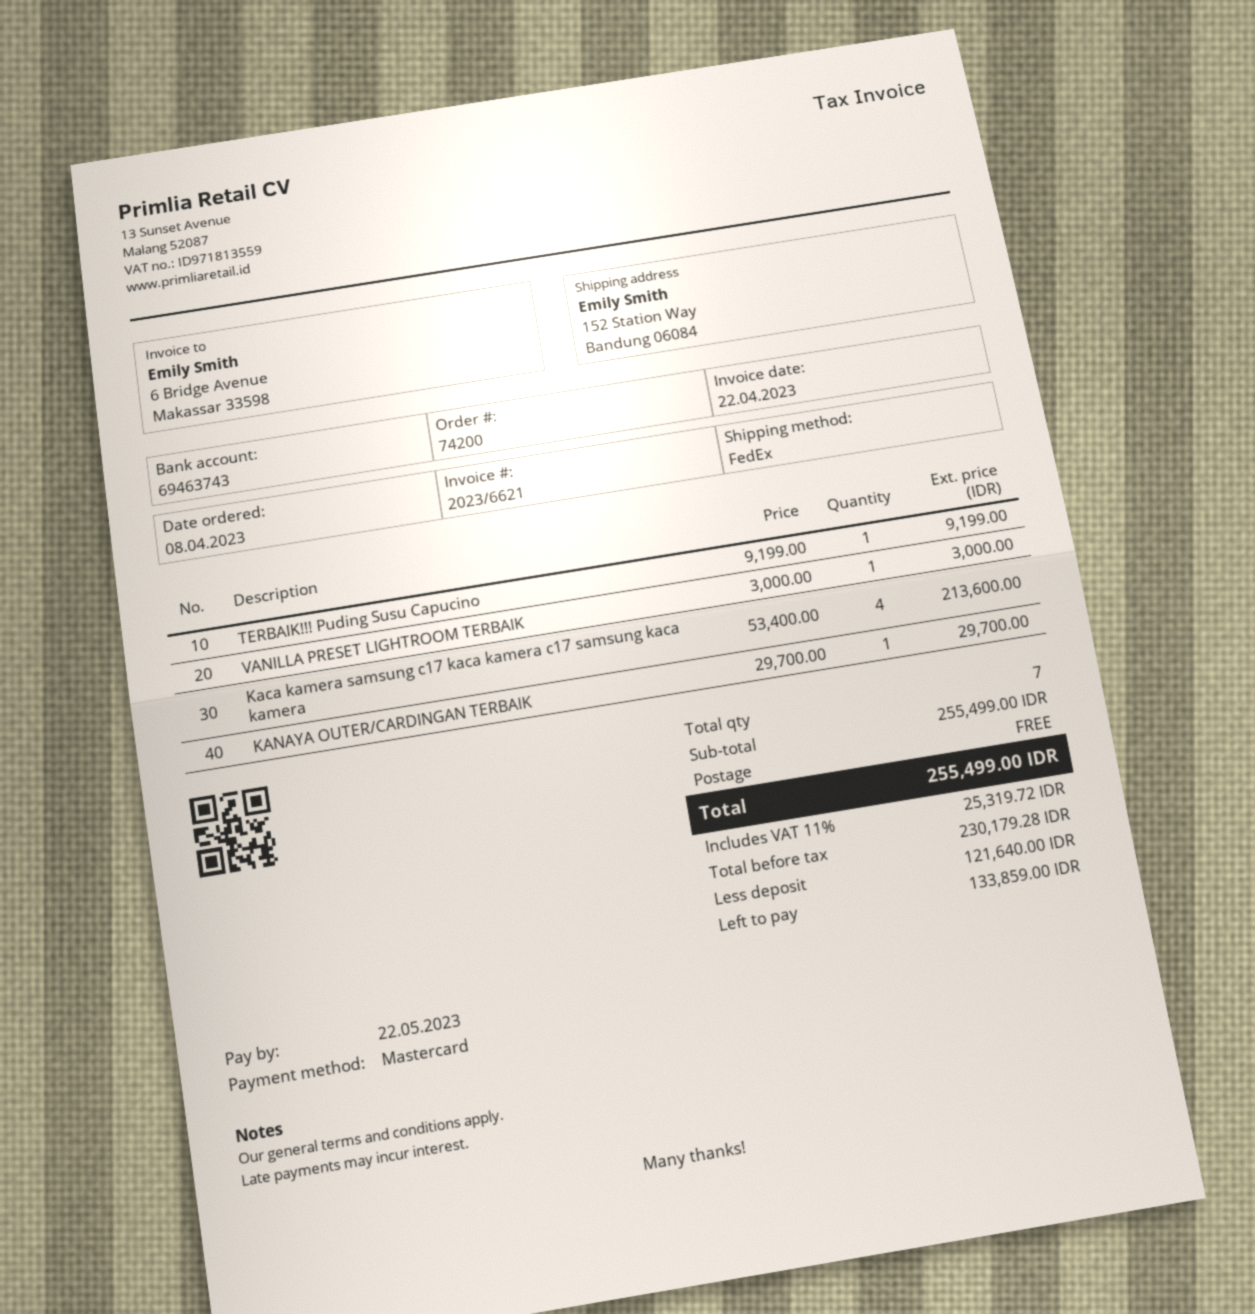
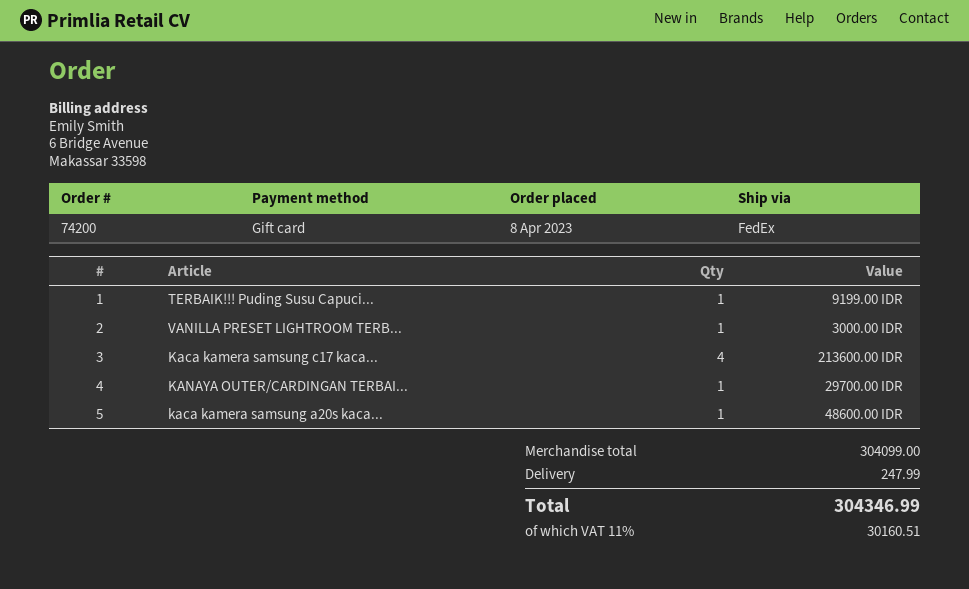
payment method: Mastercard -> gift card
kaca kamera samsung a20s kaca...: none -> 1 for 48600.00
subtotal: 255499.00 -> 304099.00
shipping: 0.00 -> 247.99
tax: 11% = 25319.72 -> 11% = 30160.51
total: 255499.00 -> 304346.99

